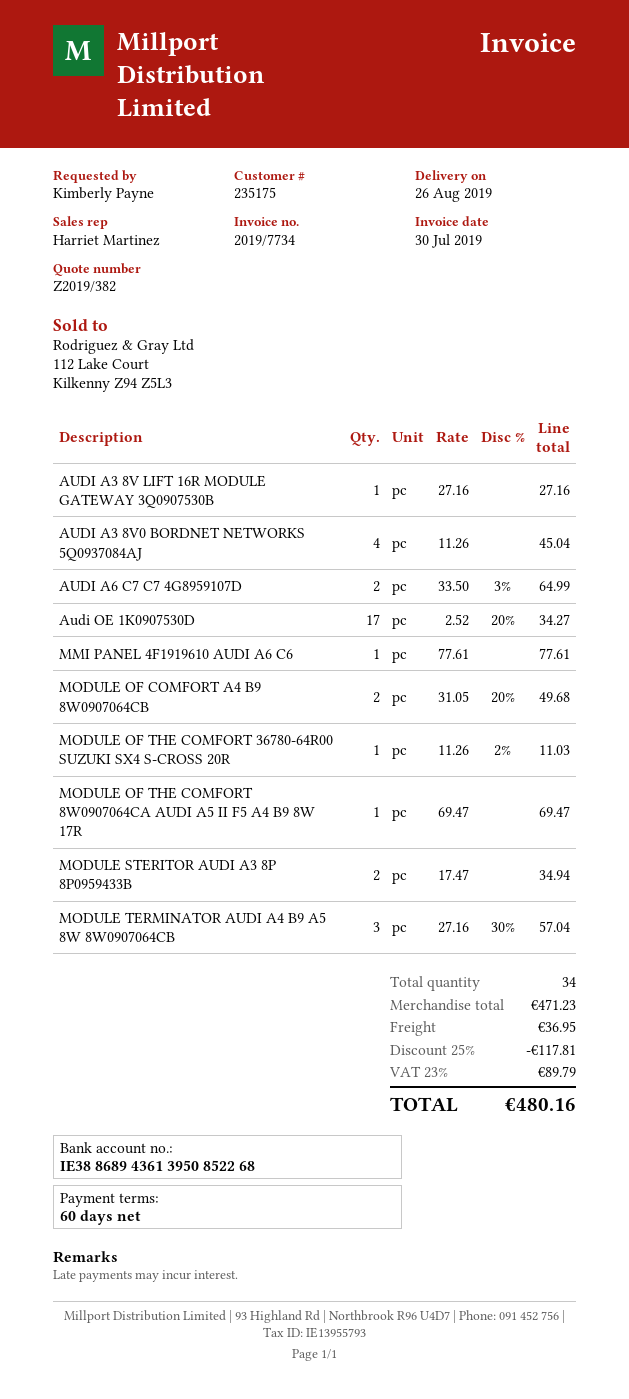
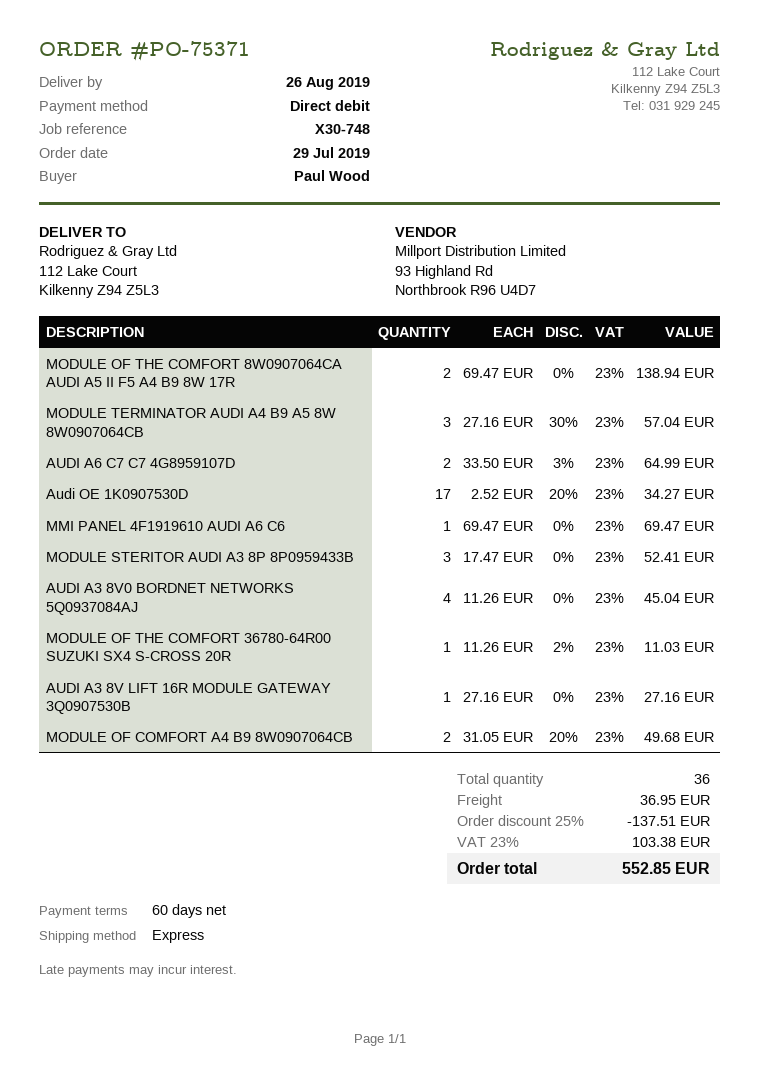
ordered by: Kimberly Payne -> Paul Wood
MMI PANEL 4F1919610 AUDI A6 C6: 1 x 77.61 = 77.61 -> 1 x 69.47 = 69.47
MODULE OF THE COMFORT 8W0907064CA AUDI A5 II F5 A4 B9 8W 17R: 1 x 69.47 = 69.47 -> 2 x 69.47 = 138.94
MODULE STERITOR AUDI A3 8P 8P0959433B: 2 x 17.47 = 34.94 -> 3 x 17.47 = 52.41
total quantity: 34 -> 36
discount: 25% = 117.81 -> 25% = 137.51
tax: 23% = 89.79 -> 23% = 103.38
total: 480.16 -> 552.85

